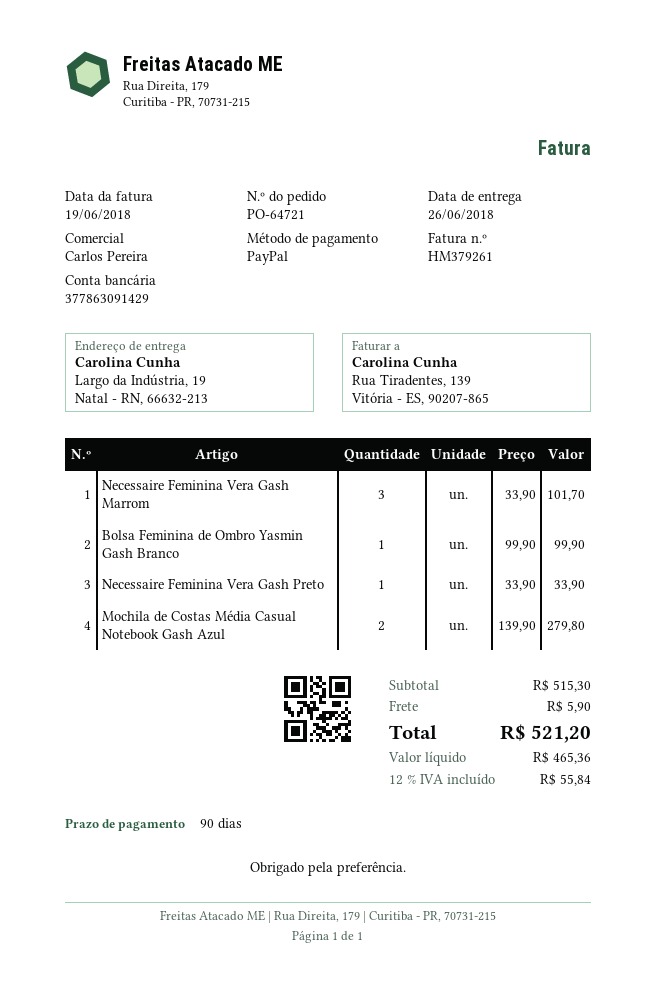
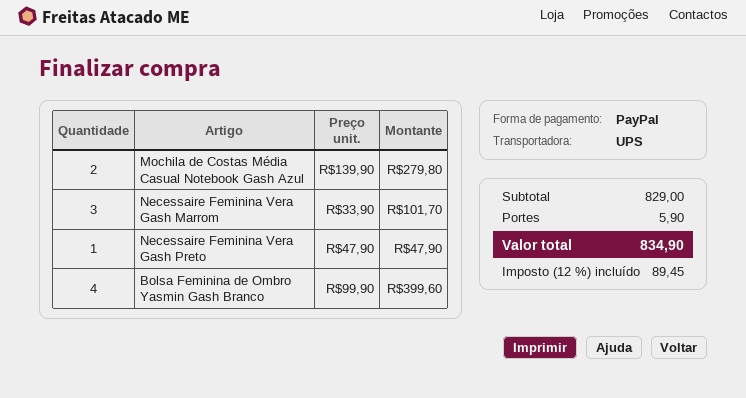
Bolsa Feminina de Ombro Yasmin Gash Branco: 1 x 99.90 = 99.90 -> 4 x 99.90 = 399.60
Necessaire Feminina Vera Gash Preto: 1 x 33.90 = 33.90 -> 1 x 47.90 = 47.90
subtotal: 515.30 -> 829.00
tax: 12% = 55.84 -> 12% = 89.45
total: 521.20 -> 834.90

